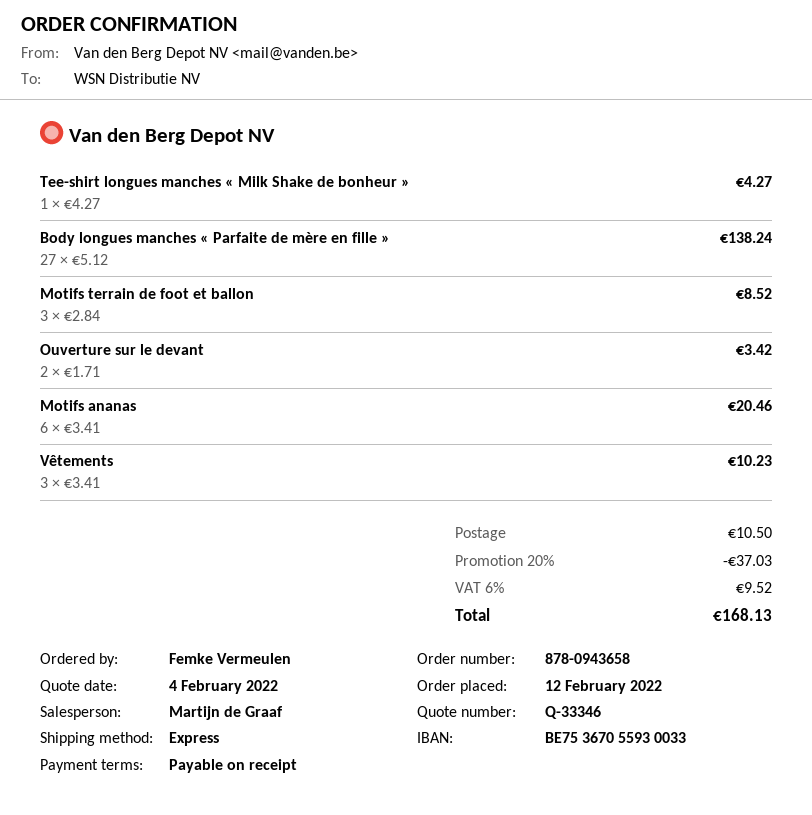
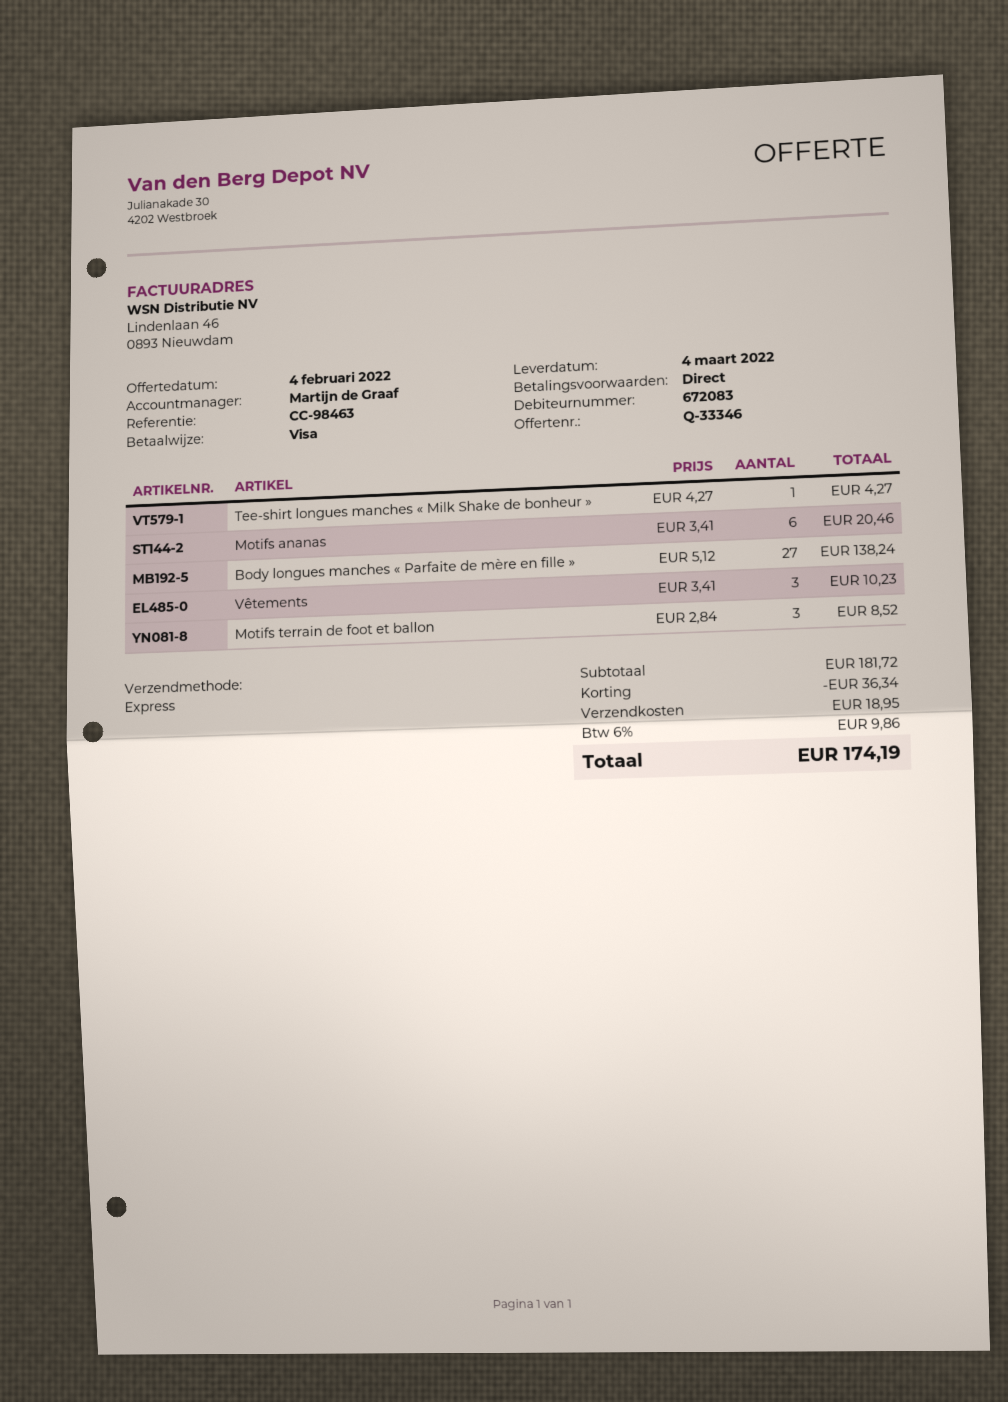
Ouverture sur le devant: 2 x 1.71 = 3.42 -> none
discount: 37.03 -> 36.34
shipping: 10.50 -> 18.95
tax: 6% = 9.52 -> 6% = 9.86
total: 168.13 -> 174.19

